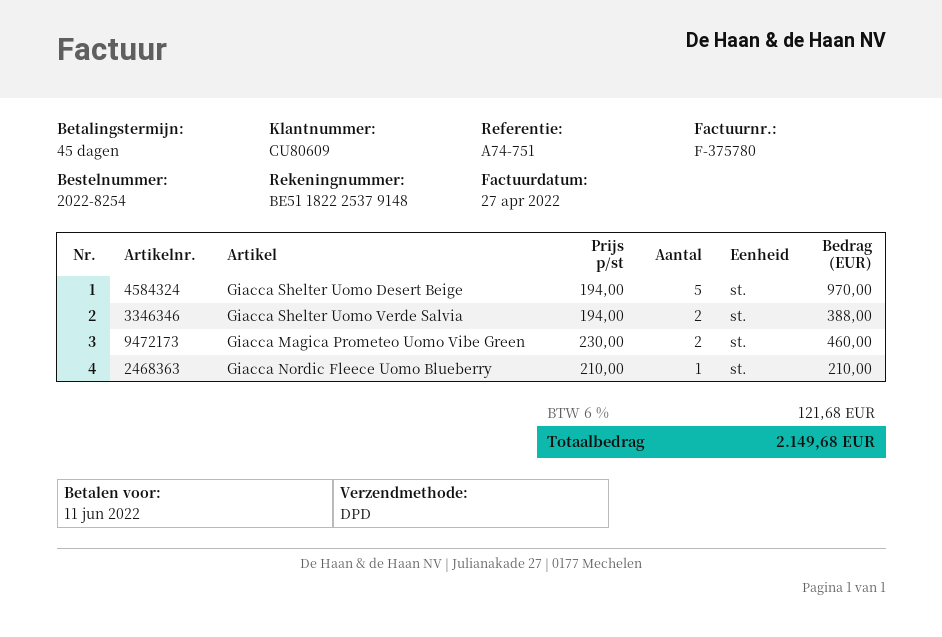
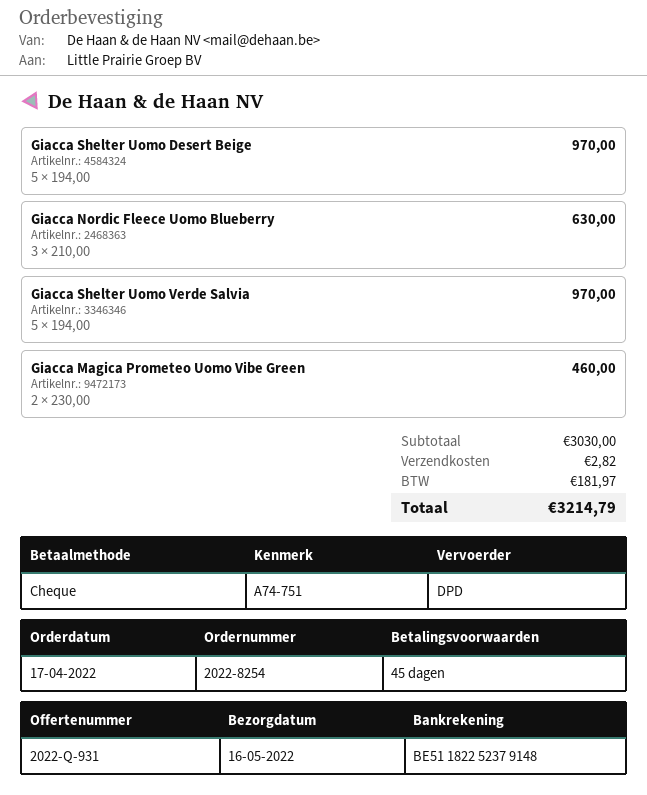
bank account: BE51182225379148 -> BE51182252379148
Giacca Shelter Uomo Verde Salvia: 2 x 194.00 = 388.00 -> 5 x 194.00 = 970.00
Giacca Nordic Fleece Uomo Blueberry: 1 x 210.00 = 210.00 -> 3 x 210.00 = 630.00
shipping: none -> 2.82
tax: 121.68 -> 181.97
total: 2149.68 -> 3214.79

